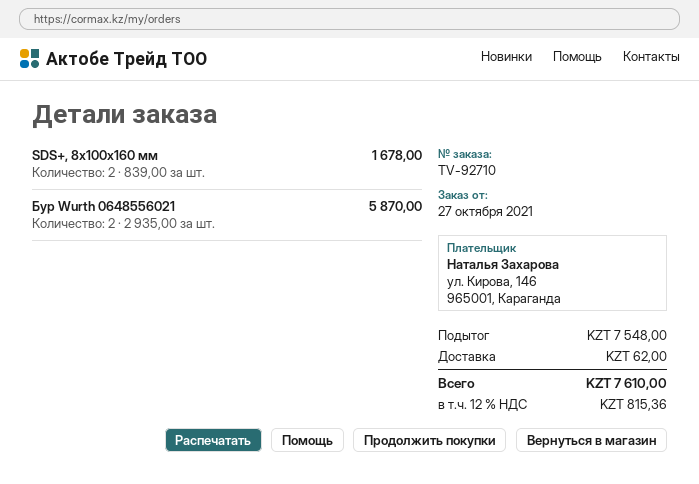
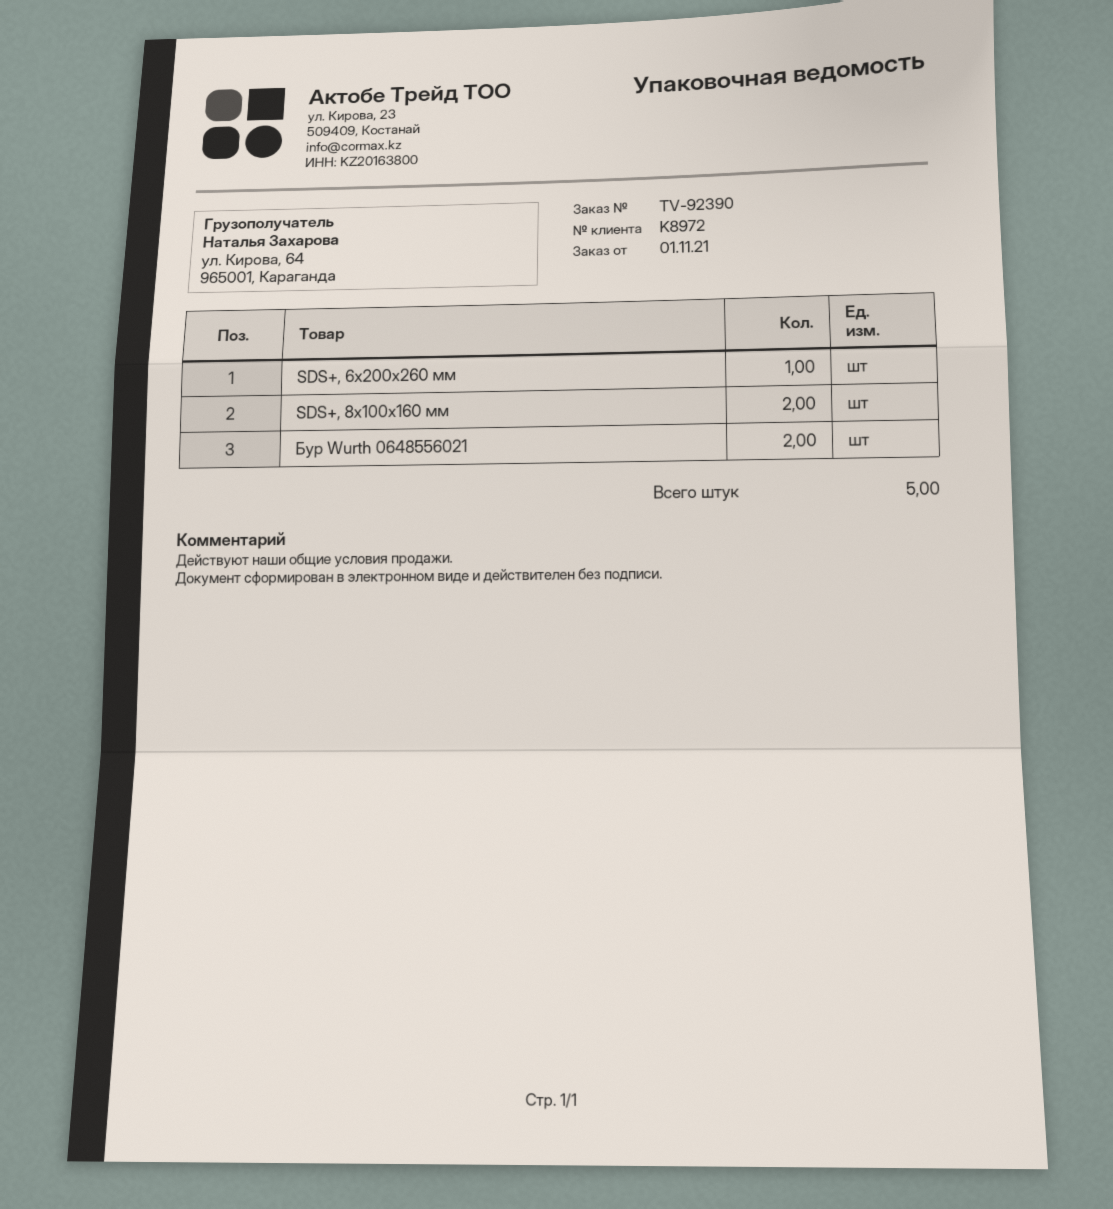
order number: TV-92710 -> TV-92390
order date: 2021-10-27 -> 2021-11-01
SDS+, 6х200x260 мм: none -> 1

